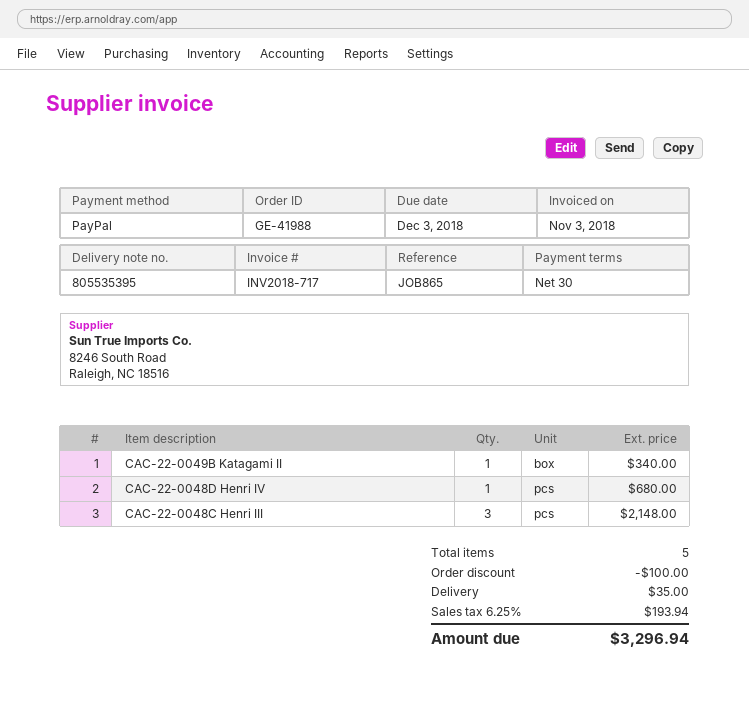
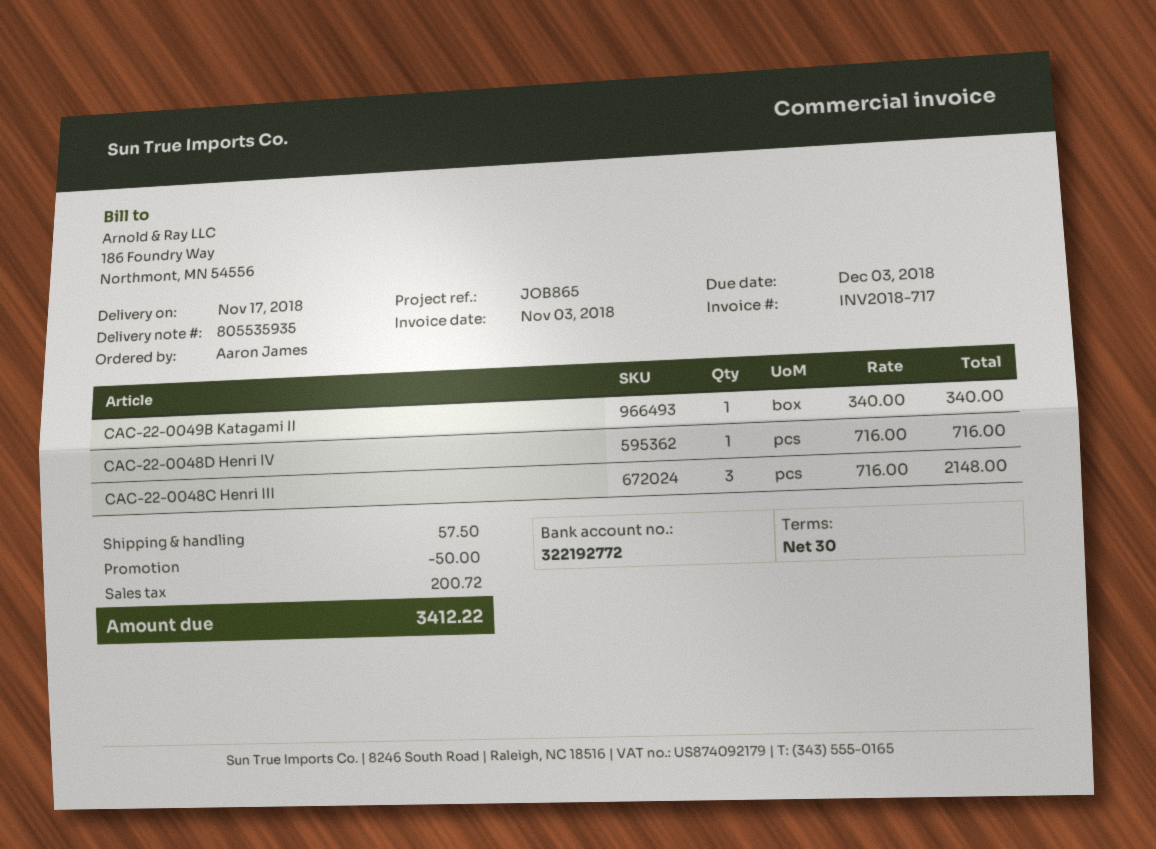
delivery note number: 805535395 -> 805535935
CAC-22-0048D Henri IV: 1 for 680.00 -> 1 for 716.00
discount: 100.00 -> 50.00
shipping: 35.00 -> 57.50
tax: 193.94 -> 200.72
total: 3296.94 -> 3412.22

